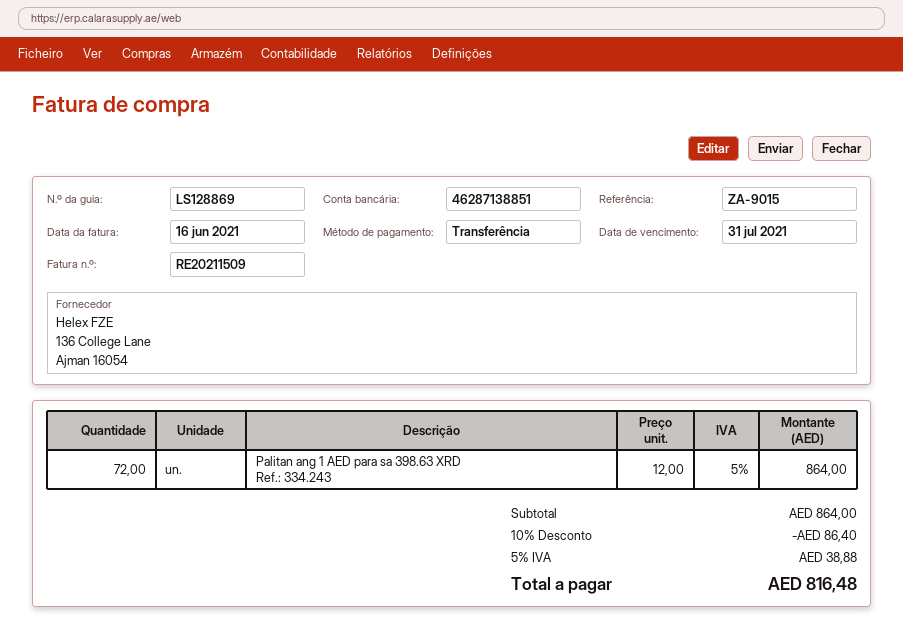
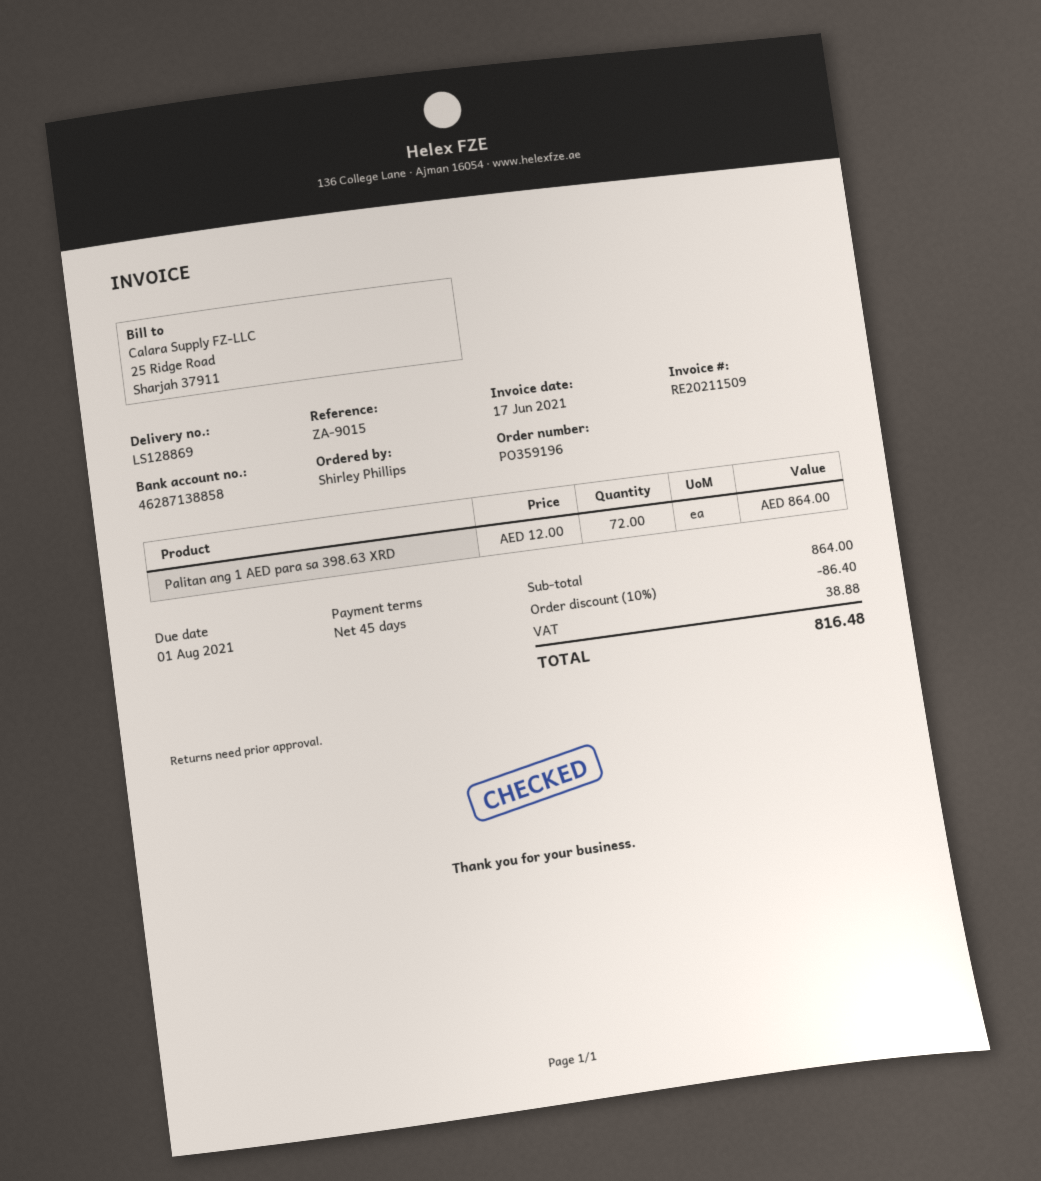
invoice date: 2021-06-16 -> 2021-06-17
due date: 2021-07-31 -> 2021-08-01
bank account: 46287138851 -> 46287138858

